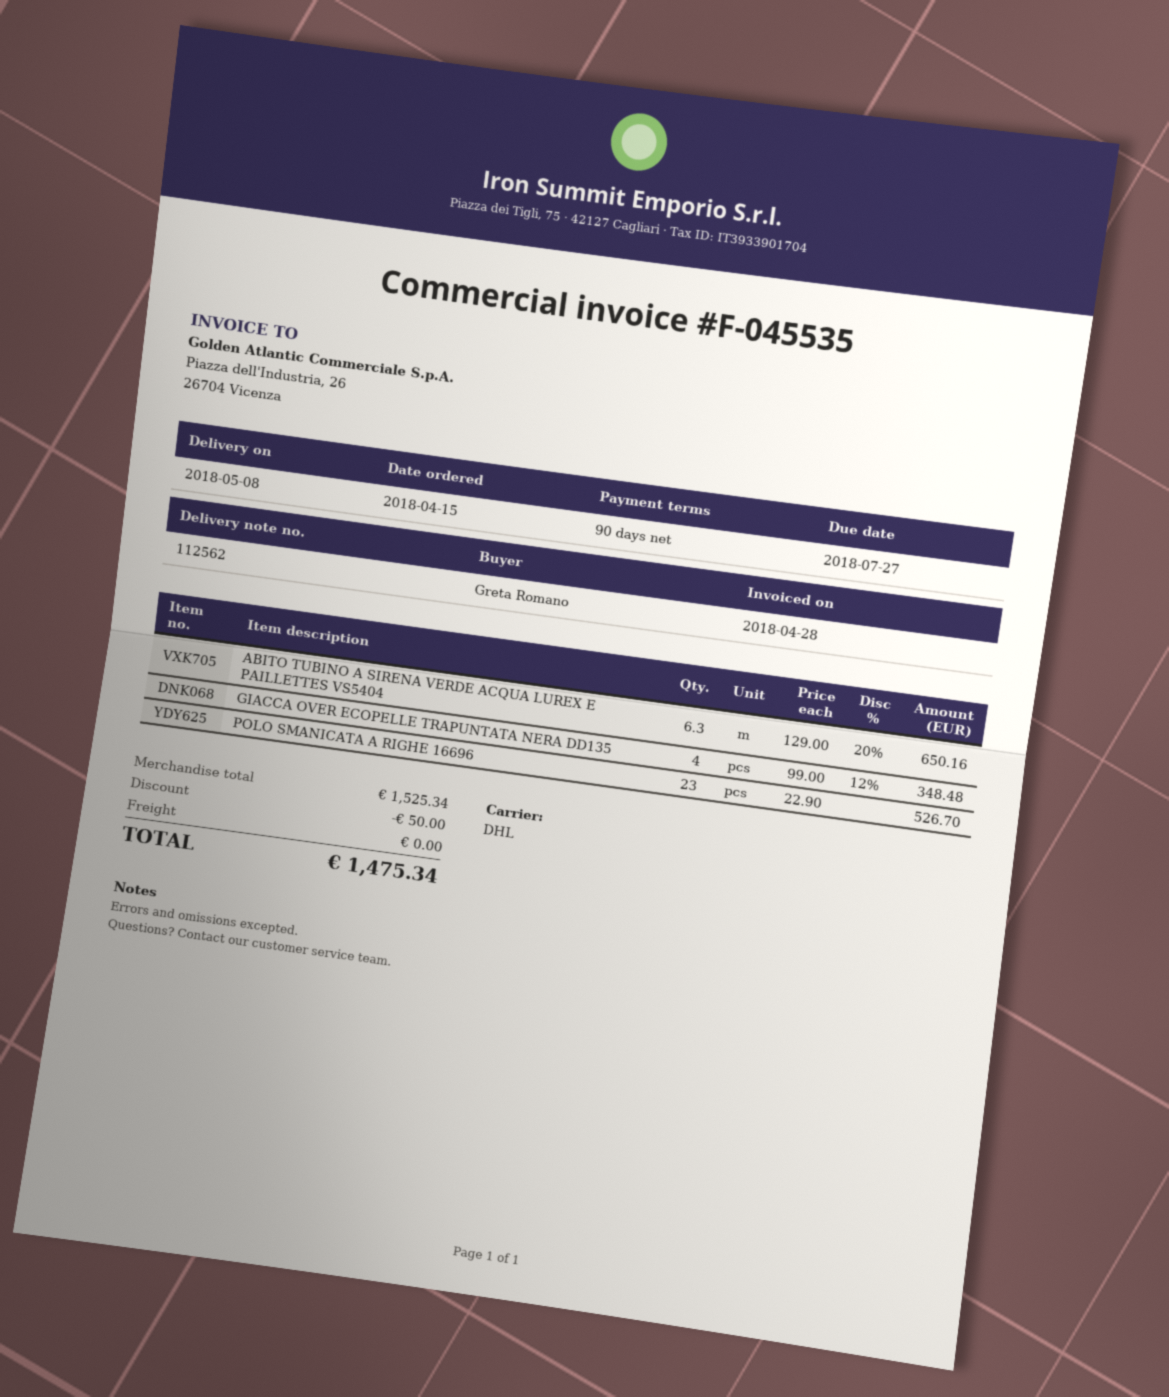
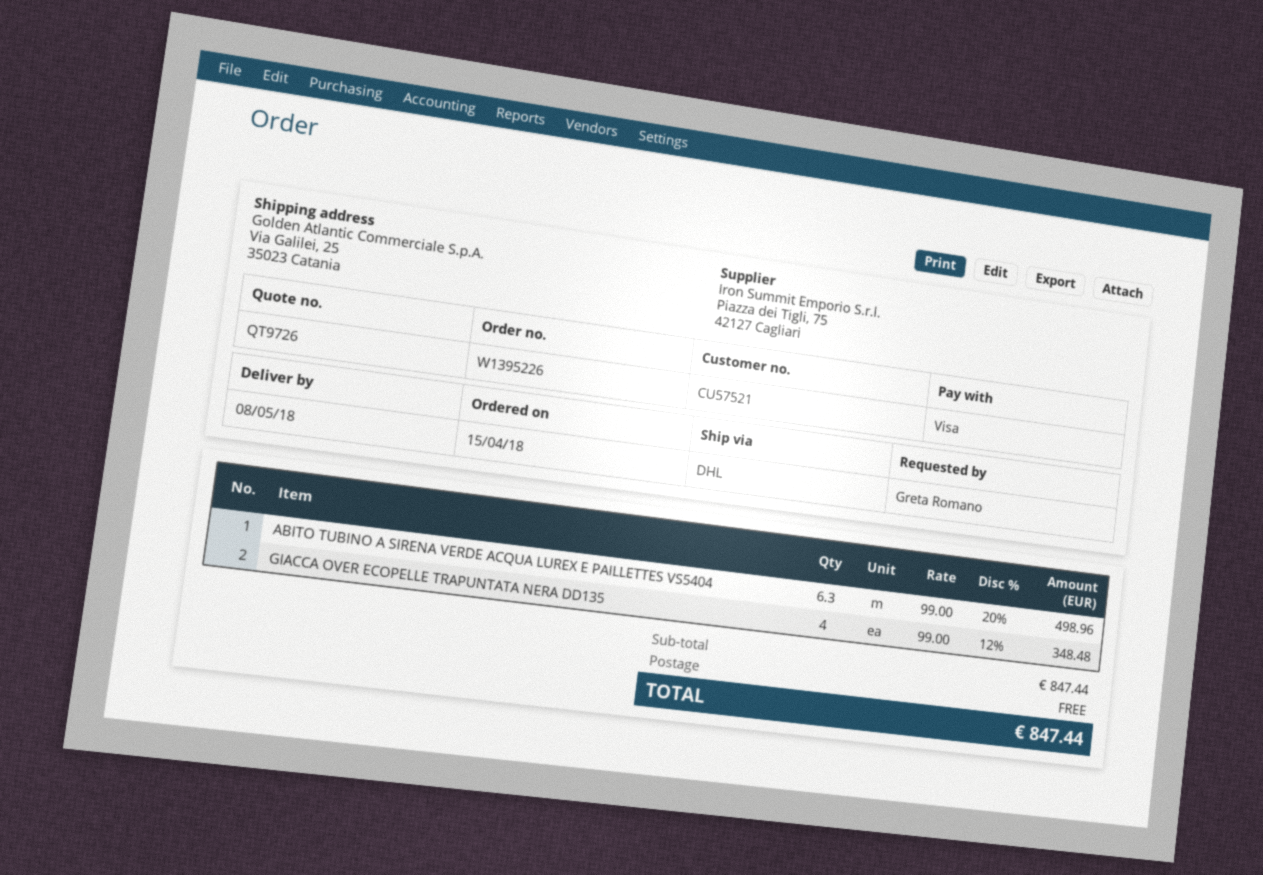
ABITO TUBINO A SIRENA VERDE ACQUA LUREX E PAILLETTES VS5404: 6.3 x 129.00 - 20% = 650.16 -> 6.3 x 99.00 - 20% = 498.96
POLO SMANICATA A RIGHE 16696: 23 x 22.90 = 526.70 -> none
subtotal: 1525.34 -> 847.44
discount: 50.00 -> none
total: 1475.34 -> 847.44

